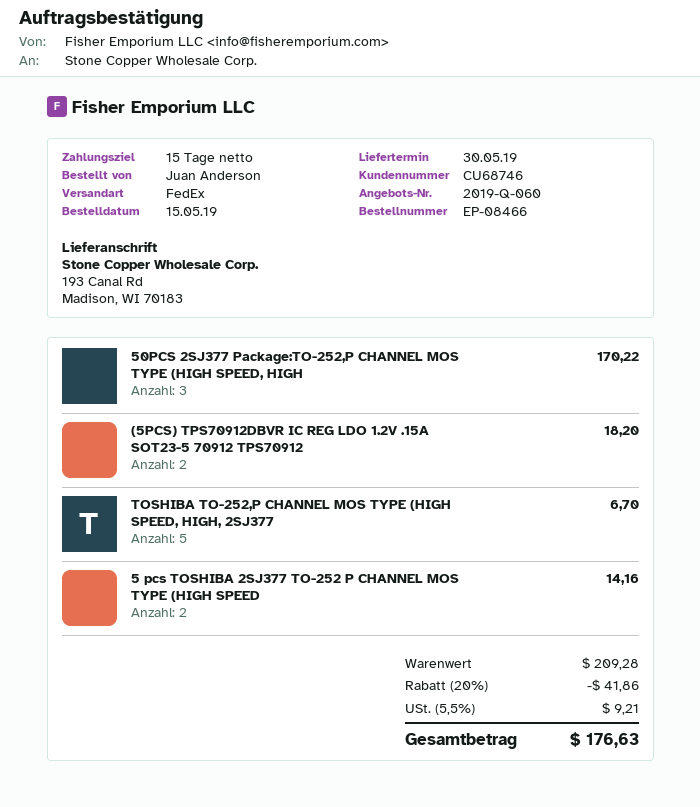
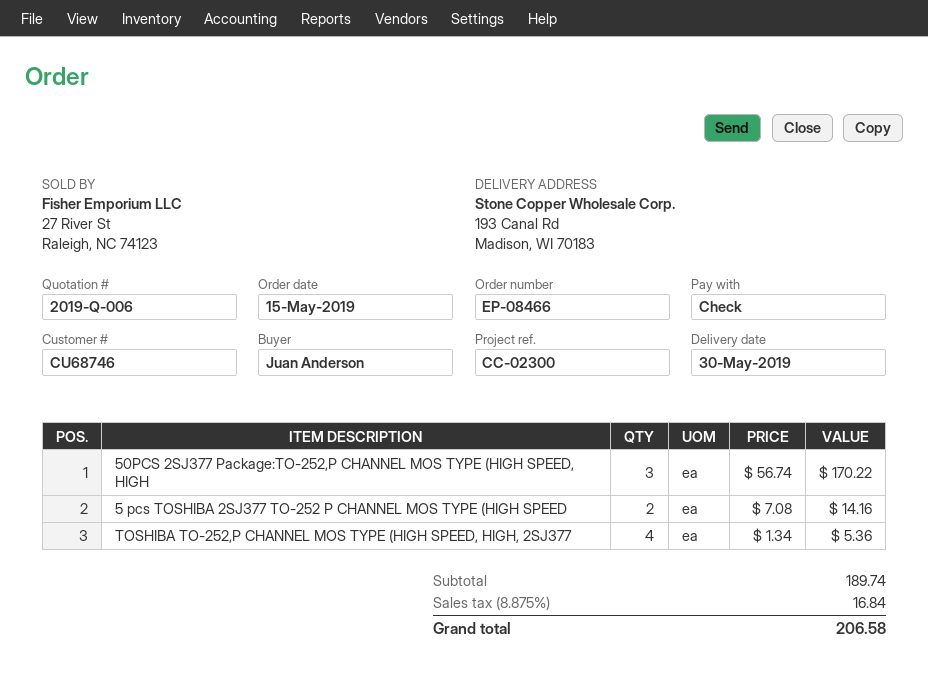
quote number: 2019-Q-060 -> 2019-Q-006
(5PCS) TPS70912DBVR IC REG LDO 1.2V .15A SOT23-5 70912 TPS70912: 2 for 18.20 -> none
TOSHIBA TO-252,P CHANNEL MOS TYPE (HIGH SPEED, HIGH, 2SJ377: 5 for 6.70 -> 4 for 5.36
subtotal: 209.28 -> 189.74
discount: 20% = 41.86 -> none
tax: 5.5% = 9.21 -> 8.875% = 16.84
total: 176.63 -> 206.58

